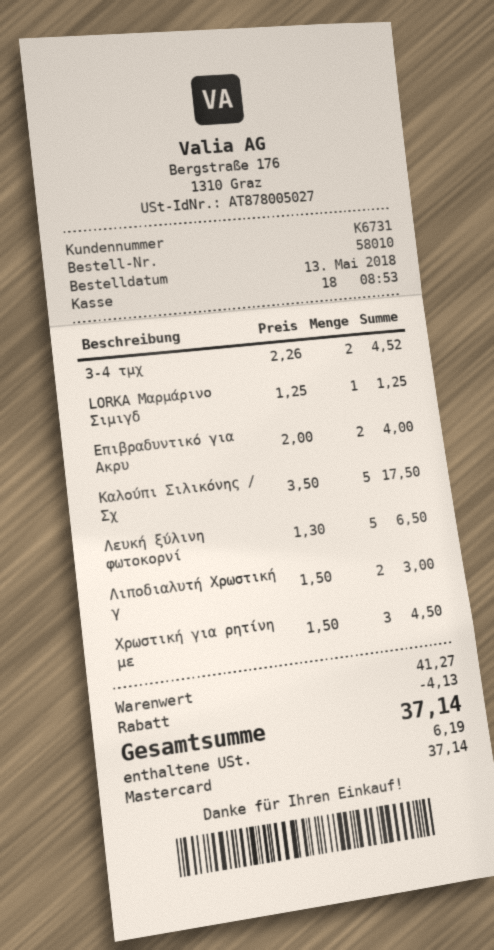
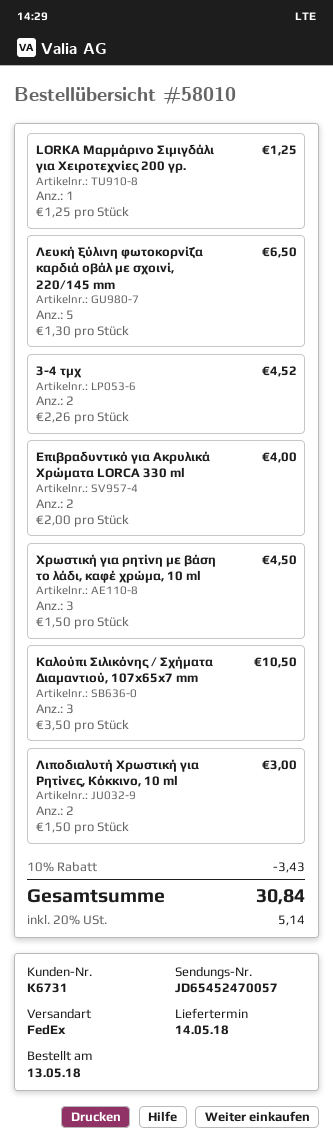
Καλούπι Σιλικόνης / Σχ: 5 x 3.50 = 17.50 -> 3 x 3.50 = 10.50
discount: 4.13 -> 3.43
tax: 6.19 -> 5.14
total: 37.14 -> 30.84

